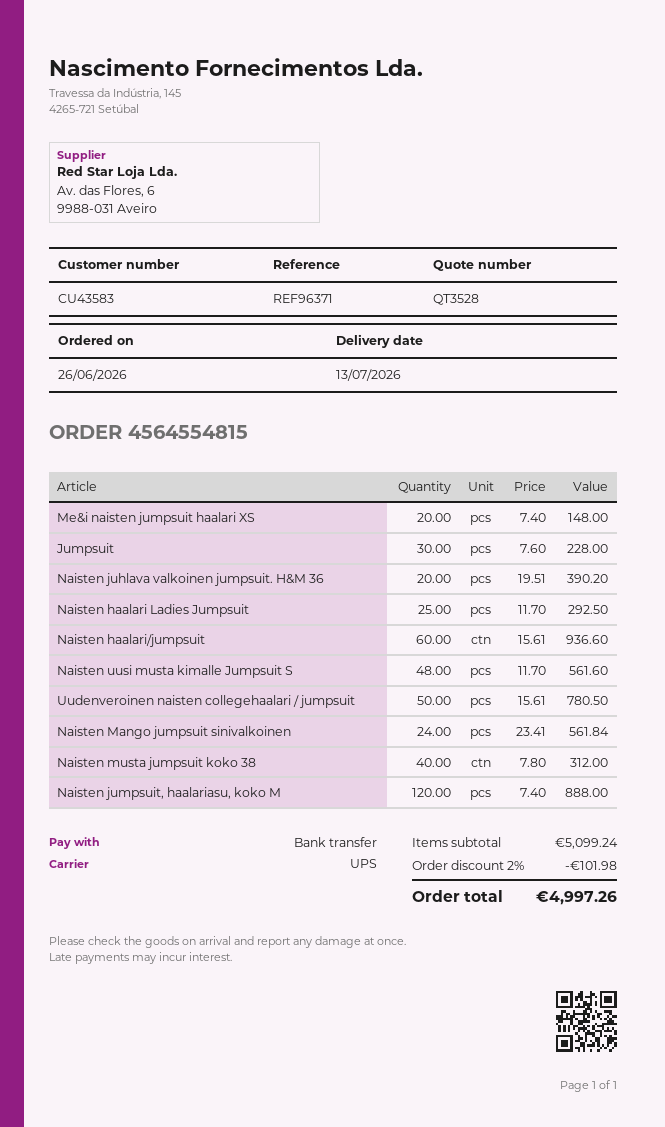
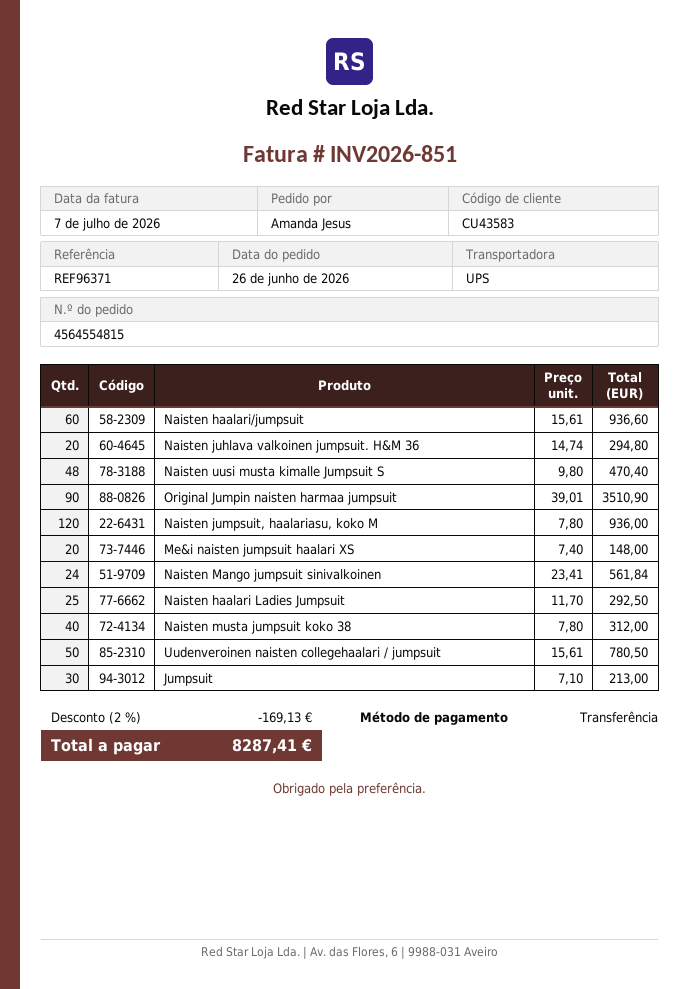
Jumpsuit: 30 x 7.60 = 228.00 -> 30 x 7.10 = 213.00
Naisten juhlava valkoinen jumpsuit. H&M 36: 20 x 19.51 = 390.20 -> 20 x 14.74 = 294.80
Naisten uusi musta kimalle Jumpsuit S: 48 x 11.70 = 561.60 -> 48 x 9.80 = 470.40
Naisten jumpsuit, haalariasu, koko M: 120 x 7.40 = 888.00 -> 120 x 7.80 = 936.00
Original Jumpin naisten harmaa jumpsuit: none -> 90 x 39.01 = 3510.90
discount: 2% = 101.98 -> 2% = 169.13
total: 4997.26 -> 8287.41

